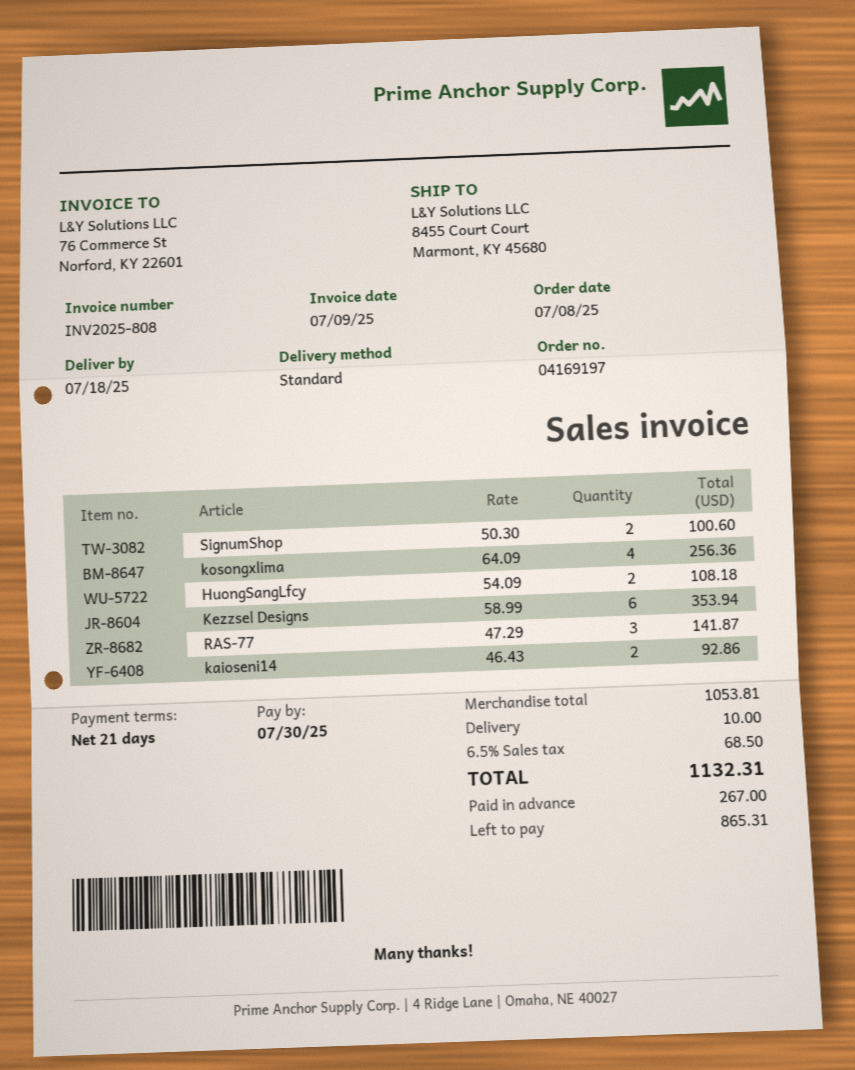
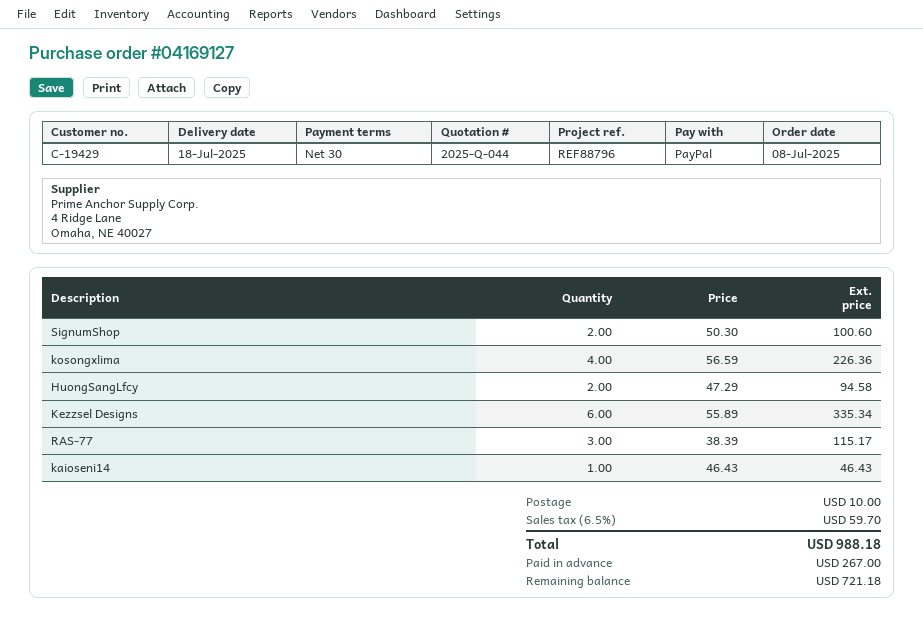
order number: 04169197 -> 04169127
payment terms: 21 days -> 30 days
kosongxlima: 4 x 64.09 = 256.36 -> 4 x 56.59 = 226.36
HuongSangLfcy: 2 x 54.09 = 108.18 -> 2 x 47.29 = 94.58
Kezzsel Designs: 6 x 58.99 = 353.94 -> 6 x 55.89 = 335.34
RAS-77: 3 x 47.29 = 141.87 -> 3 x 38.39 = 115.17
kaioseni14: 2 x 46.43 = 92.86 -> 1 x 46.43 = 46.43
tax: 6.5% = 68.50 -> 6.5% = 59.70
total: 1132.31 -> 988.18
balance: 865.31 -> 721.18

